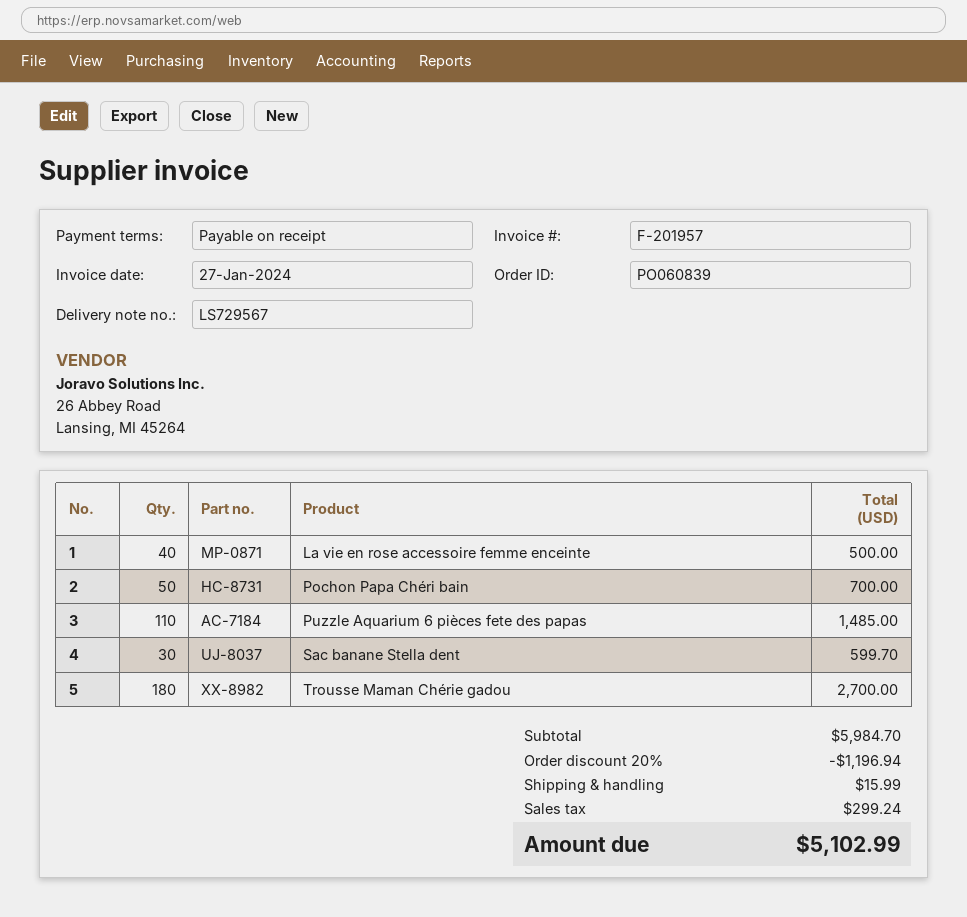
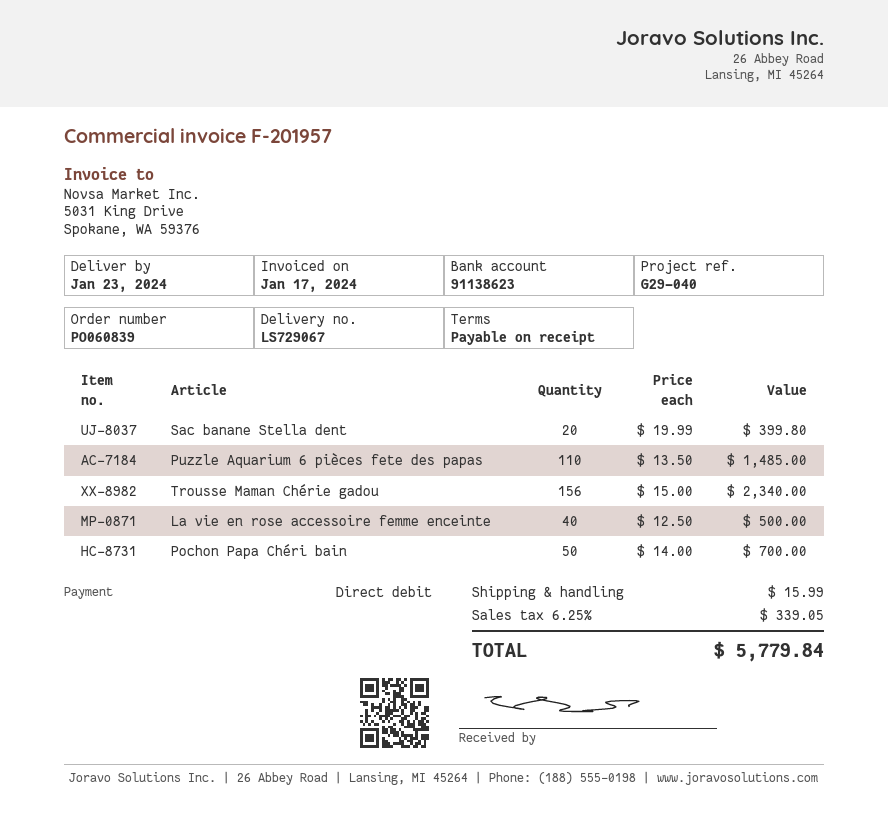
delivery note number: LS729567 -> LS729067
invoice date: 2024-01-27 -> 2024-01-17
Sac banane Stella dent: 30 for 599.70 -> 20 for 399.80
Trousse Maman Chérie gadou: 180 for 2700.00 -> 156 for 2340.00
discount: 20% = 1196.94 -> none
tax: 299.24 -> 339.05
total: 5102.99 -> 5779.84

